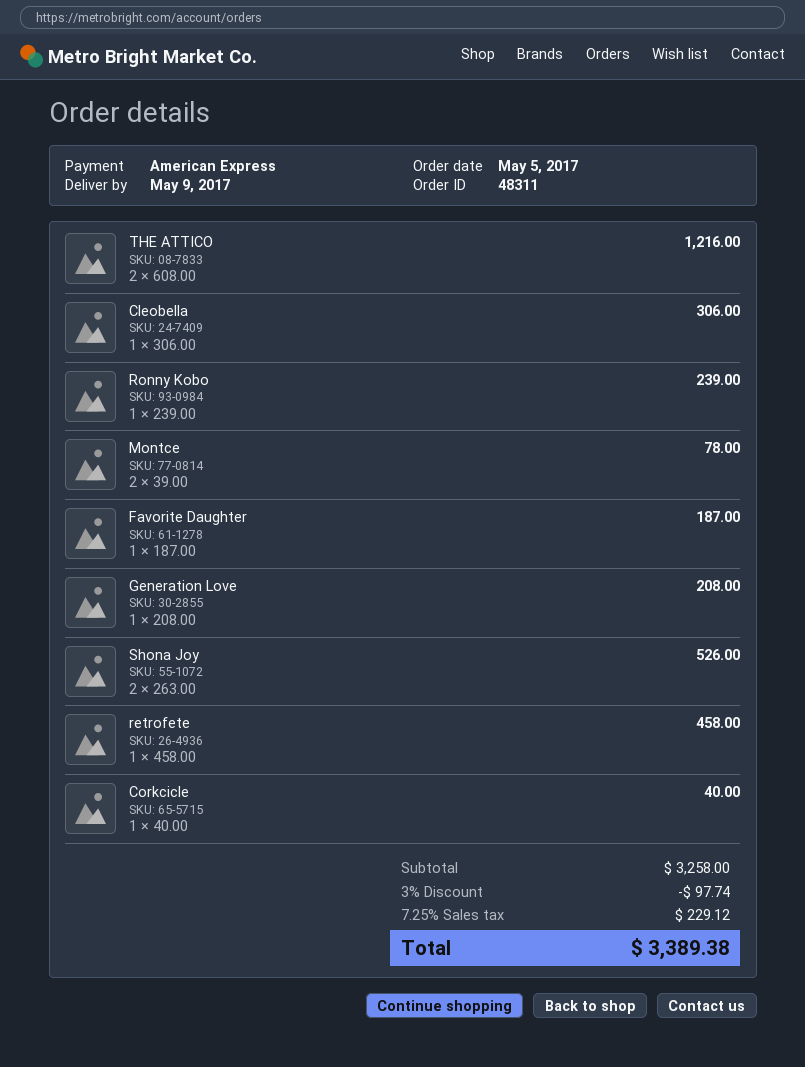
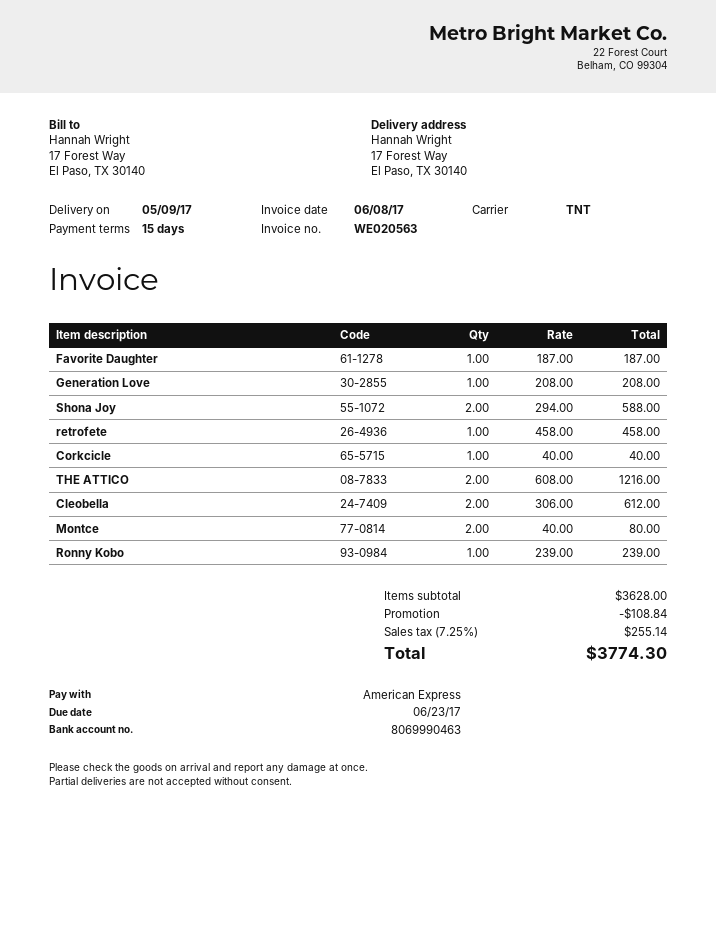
Cleobella: 1 x 306.00 = 306.00 -> 2 x 306.00 = 612.00
Montce: 2 x 39.00 = 78.00 -> 2 x 40.00 = 80.00
Shona Joy: 2 x 263.00 = 526.00 -> 2 x 294.00 = 588.00
subtotal: 3258.00 -> 3628.00
discount: 97.74 -> 108.84
tax: 7.25% = 229.12 -> 7.25% = 255.14
total: 3389.38 -> 3774.30

